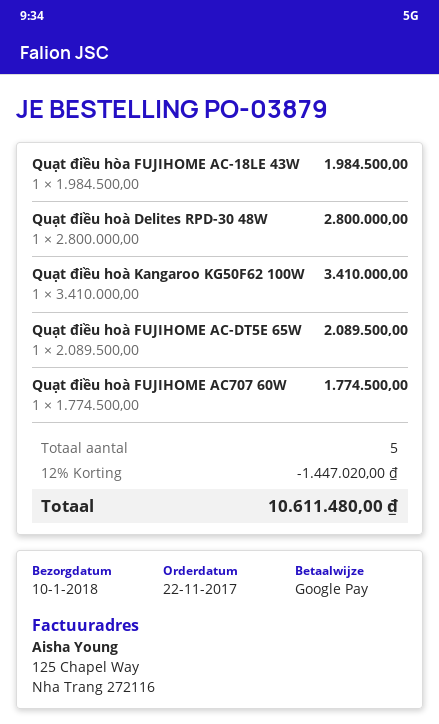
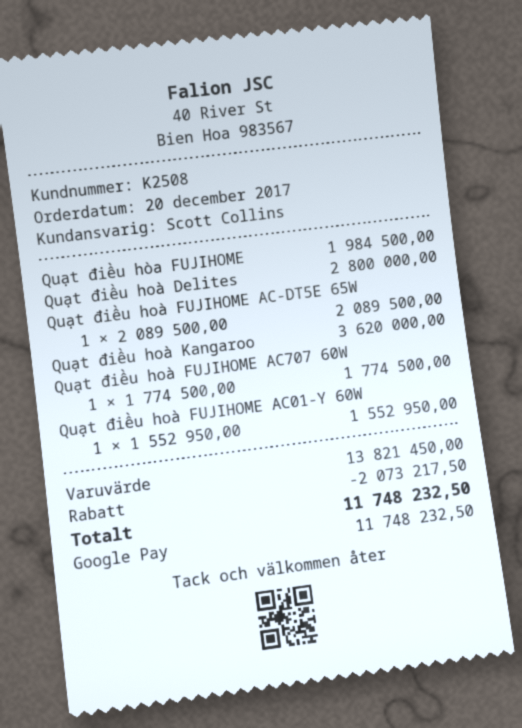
order date: 2017-11-22 -> 2017-12-20
Quạt điều hoà Kangaroo KG50F62 100W: 1 x 3410000.00 = 3410000.00 -> 1 x 3620000.00 = 3620000.00
Quạt điều hoà FUJIHOME AC01-Y 60W: none -> 1 x 1552950.00 = 1552950.00
discount: 1447020.00 -> 2073217.50
total: 10611480.00 -> 11748232.50

